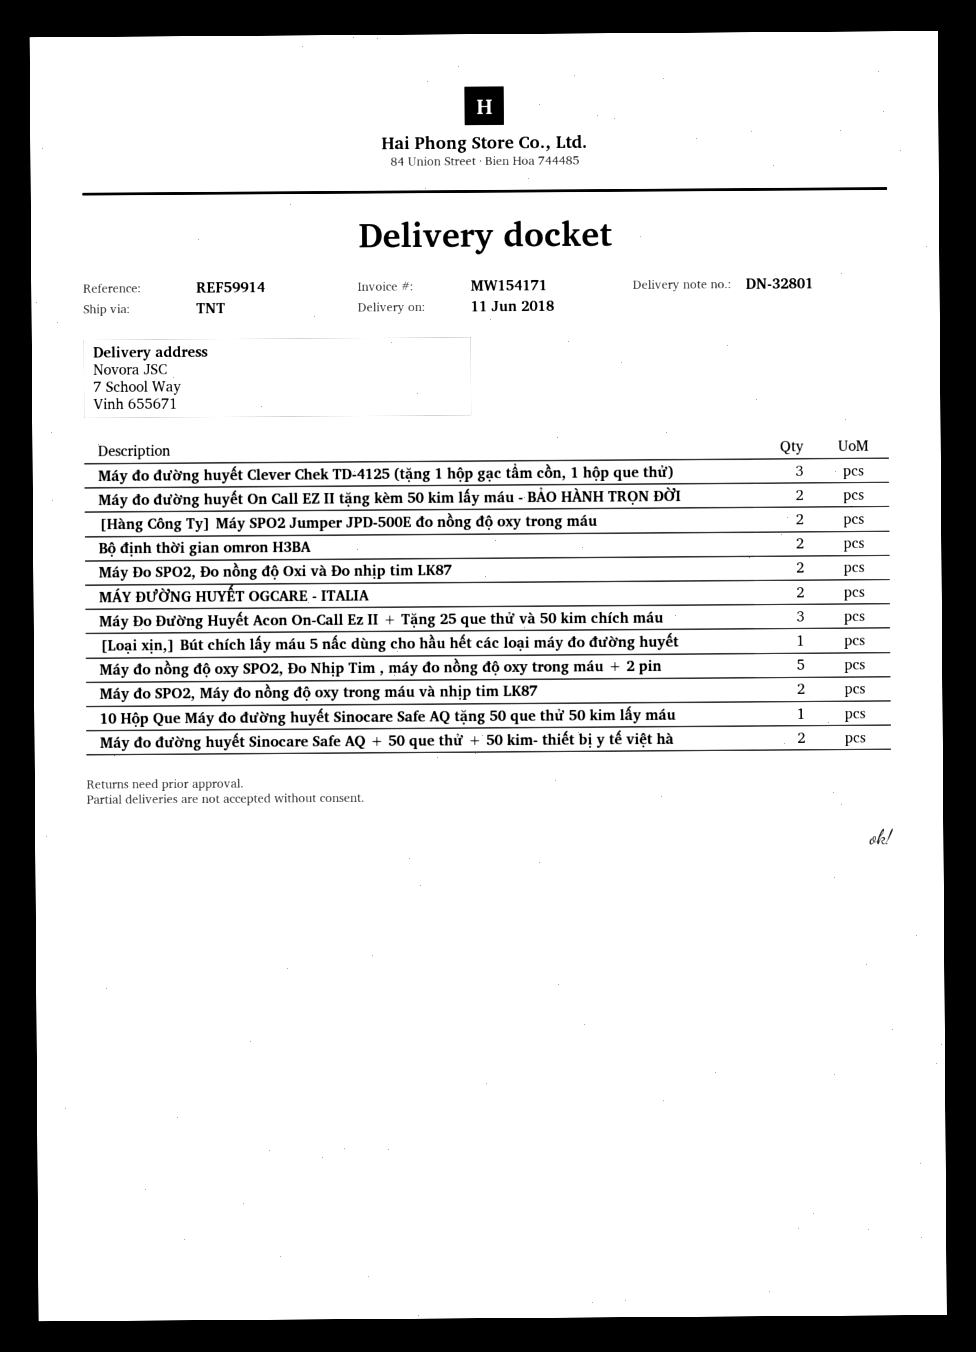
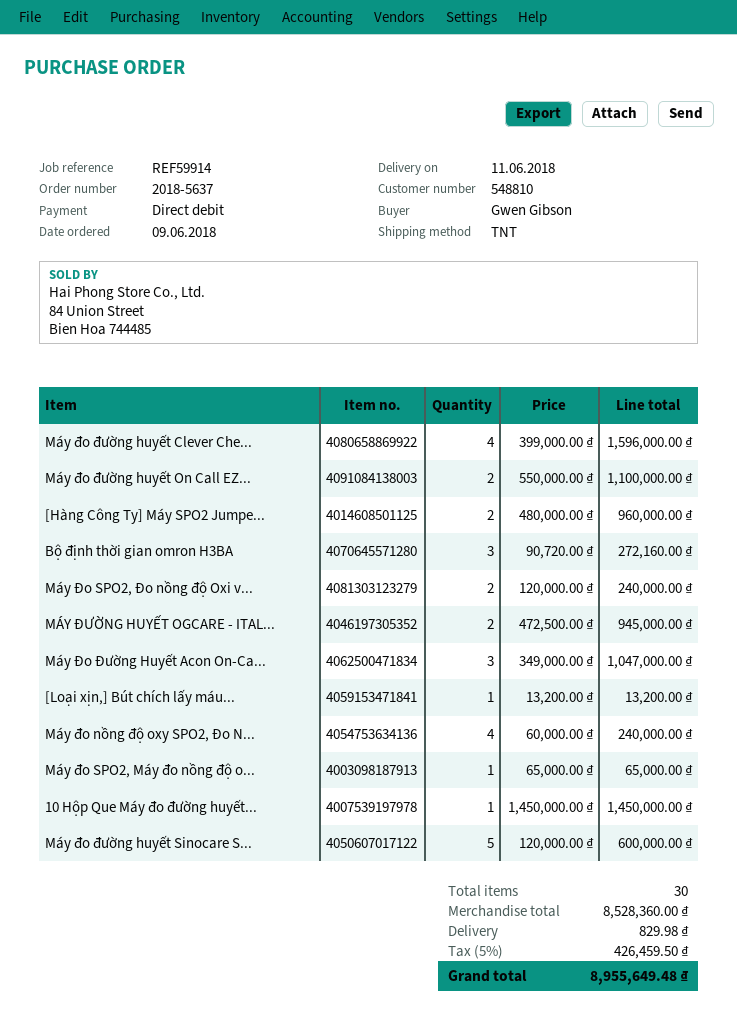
Máy đo đường huyết Clever Chek TD-4125 (tặng 1 hộp gạc tẩm cồn, 1 hộp que thử): 3 -> 4
Bộ định thời gian omron H3BA: 2 -> 3
Máy đo nồng độ oxy SPO2, Đo Nhịp Tim , máy đo nồng độ oxy trong máu + 2 pin: 5 -> 4
Máy đo SPO2, Máy đo nồng độ oxy trong máu và nhịp tim LK87: 2 -> 1
Máy đo đường huyết Sinocare Safe AQ + 50 que thử + 50 kim- thiết bị y tế việt hà: 2 -> 5

